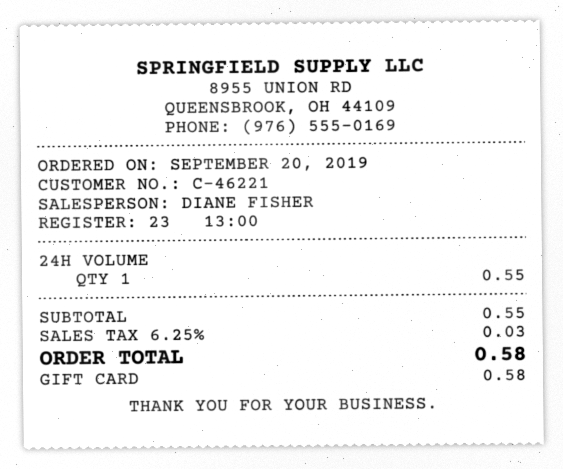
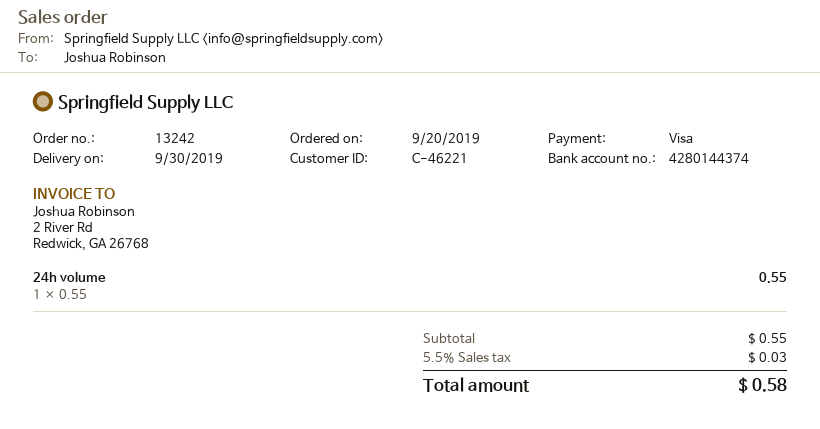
payment method: gift card -> Visa
tax: 6.25% = 0.03 -> 5.5% = 0.03

